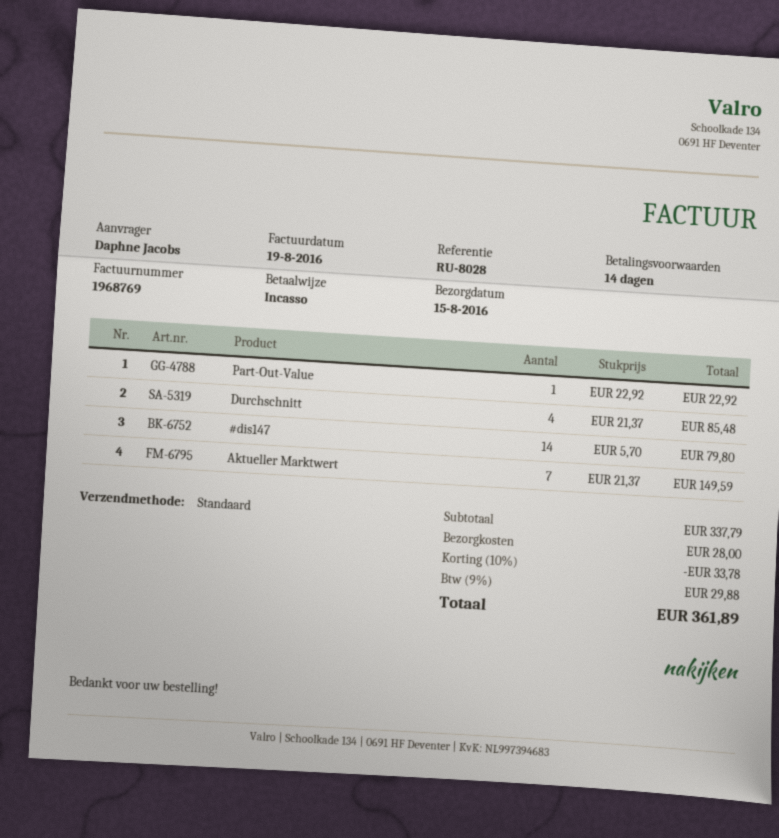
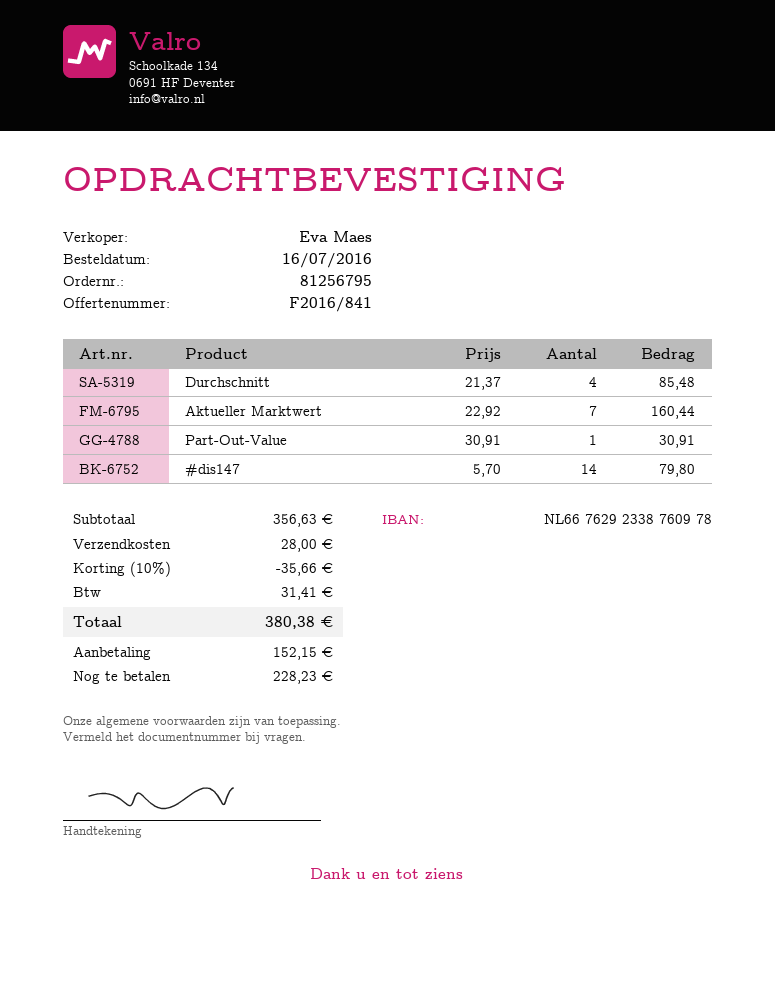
Part-Out-Value: 1 x 22.92 = 22.92 -> 1 x 30.91 = 30.91
Aktueller Marktwert: 7 x 21.37 = 149.59 -> 7 x 22.92 = 160.44
subtotal: 337.79 -> 356.63
discount: 10% = 33.78 -> 10% = 35.66
tax: 29.88 -> 31.41
total: 361.89 -> 380.38

